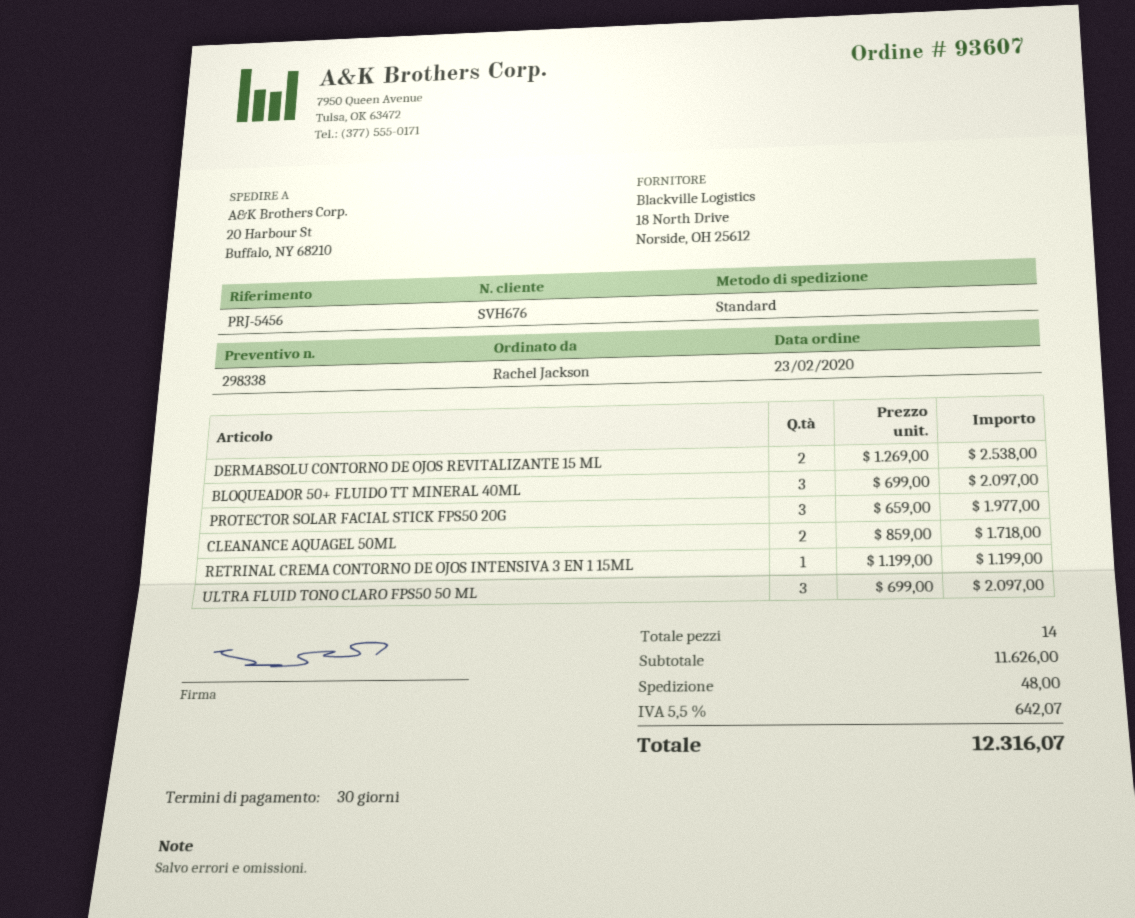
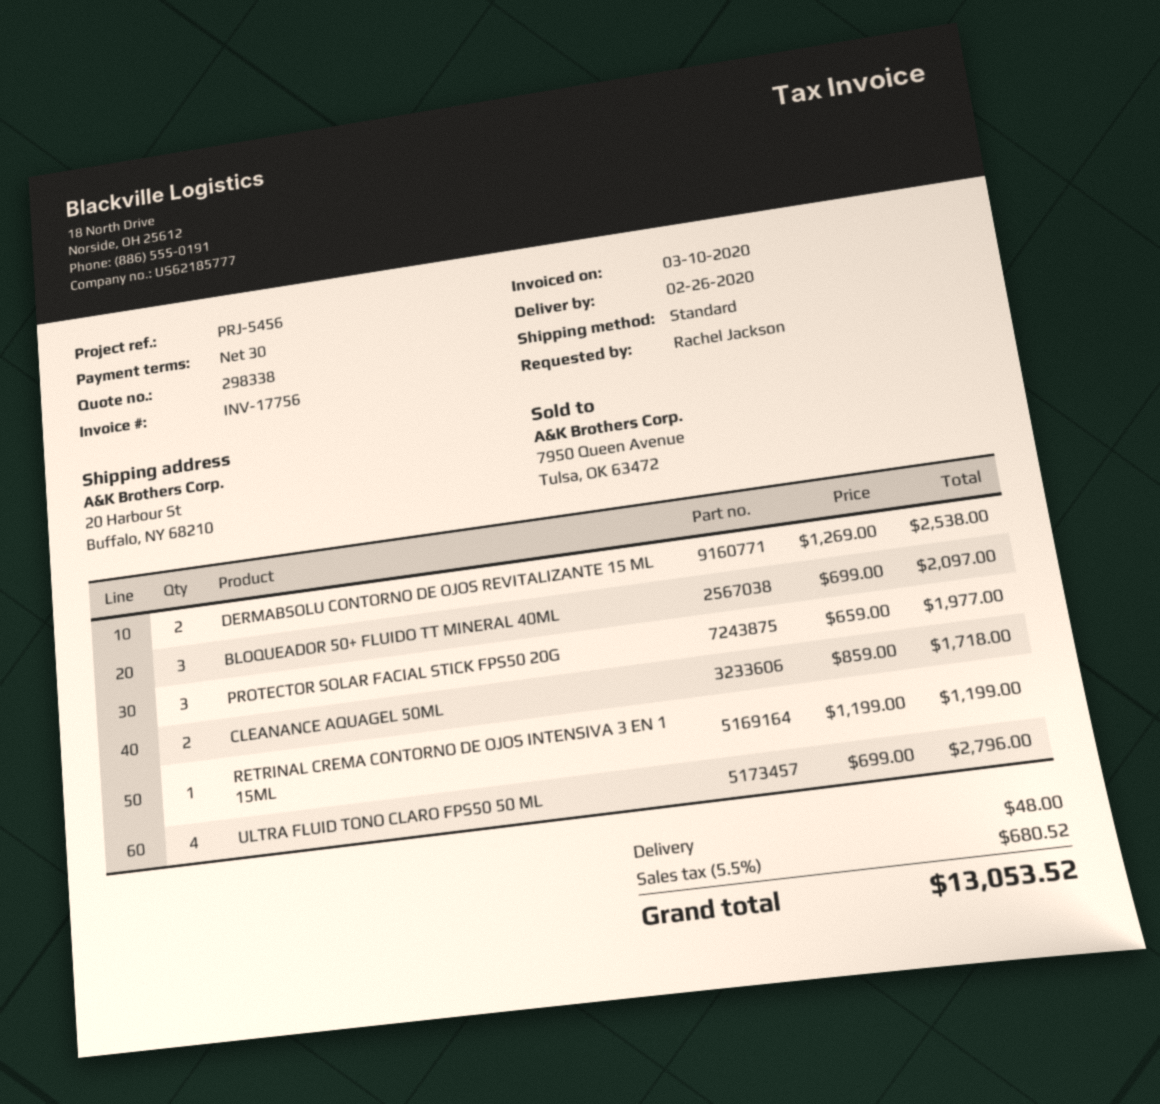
ULTRA FLUID TONO CLARO FPS50 50 ML: 3 x 699.00 = 2097.00 -> 4 x 699.00 = 2796.00
tax: 5.5% = 642.07 -> 5.5% = 680.52
total: 12316.07 -> 13053.52

